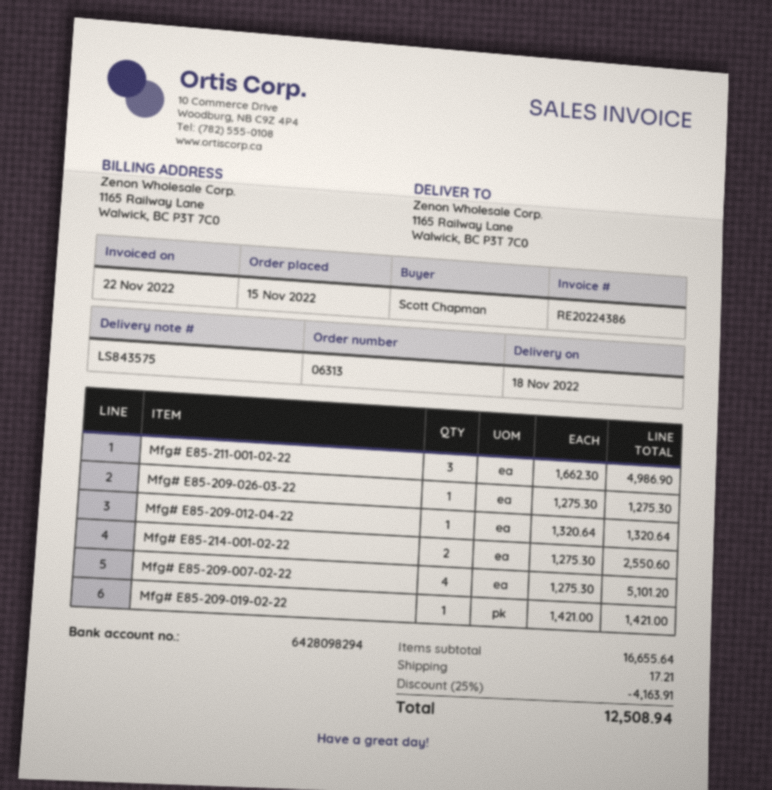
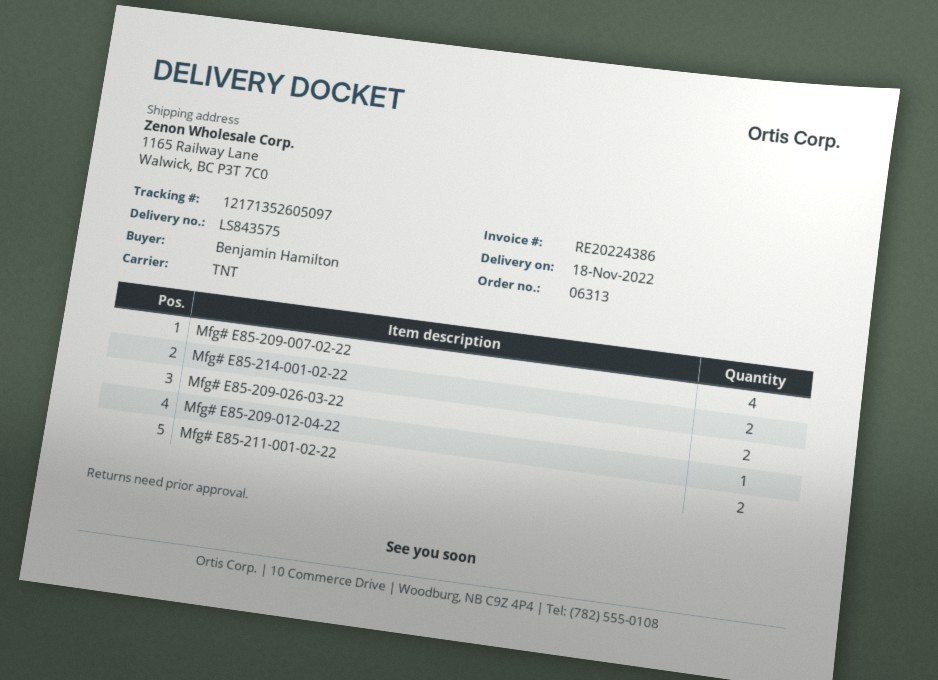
ordered by: Scott Chapman -> Benjamin Hamilton
Mfg# E85-211-001-02-22: 3 -> 2
Mfg# E85-209-026-03-22: 1 -> 2
Mfg# E85-209-019-02-22: 1 -> none

